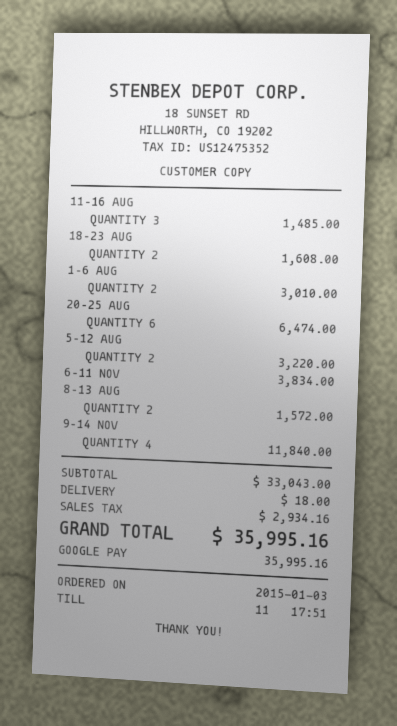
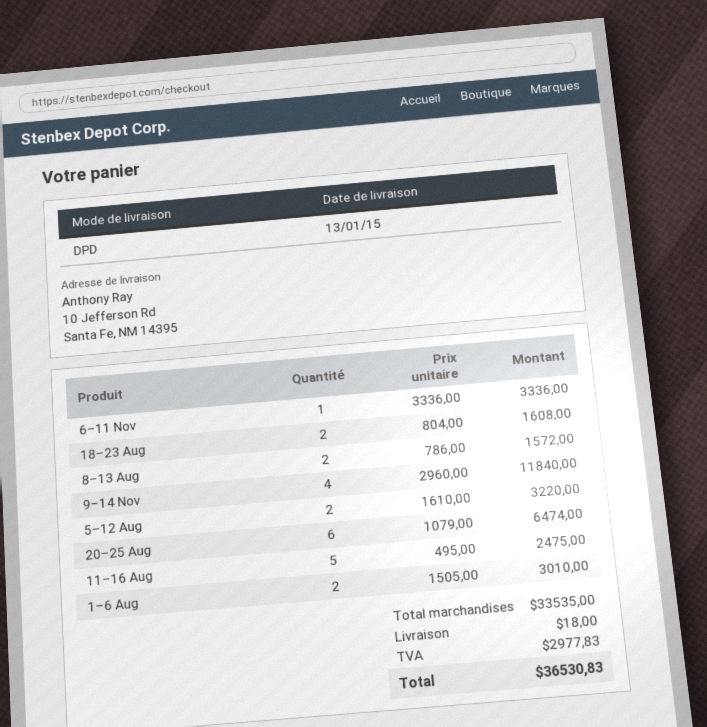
11–16 AUG: 3 for 1485.00 -> 5 for 2475.00
6–11 NOV: 1 for 3834.00 -> 1 for 3336.00
subtotal: 33043.00 -> 33535.00
tax: 2934.16 -> 2977.83
total: 35995.16 -> 36530.83

